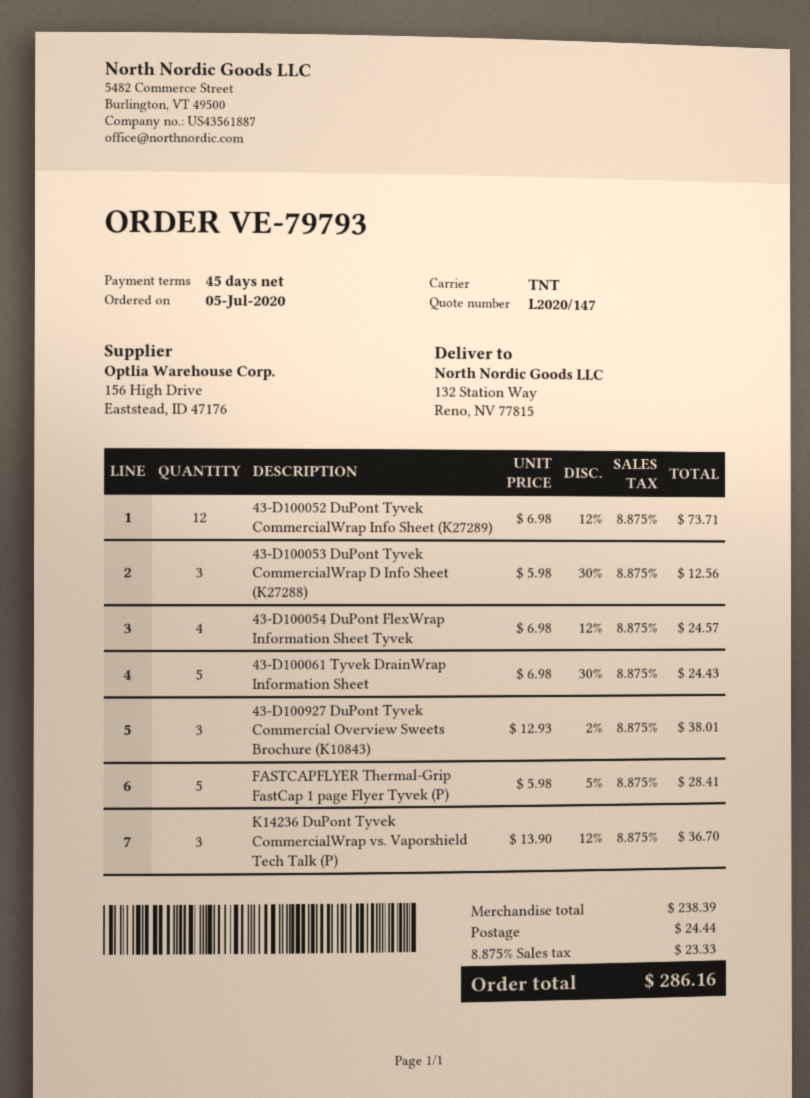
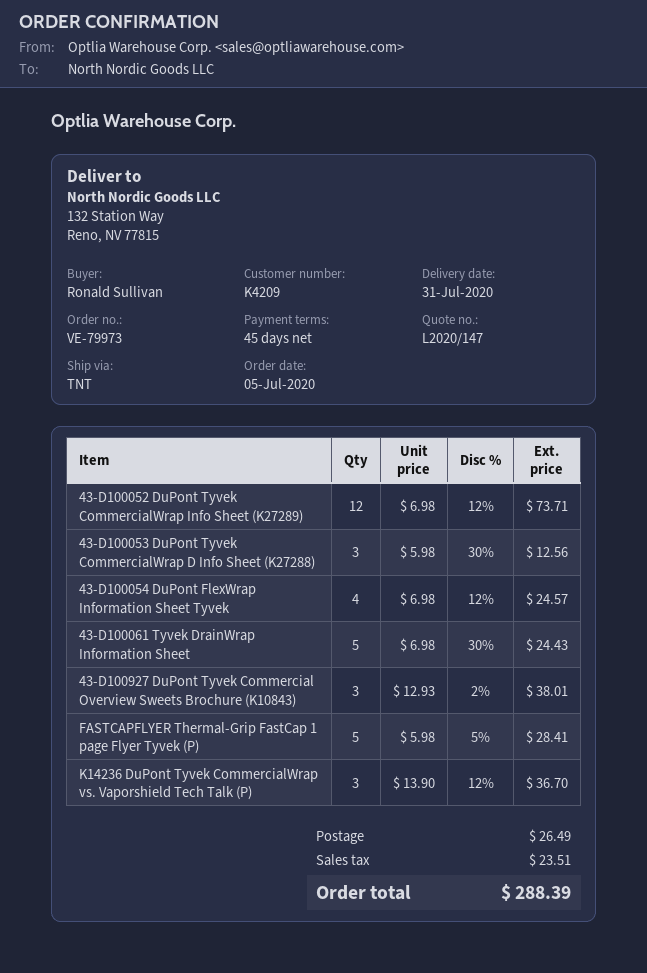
order number: VE-79793 -> VE-79973
shipping: 24.44 -> 26.49
tax: 23.33 -> 23.51
total: 286.16 -> 288.39

